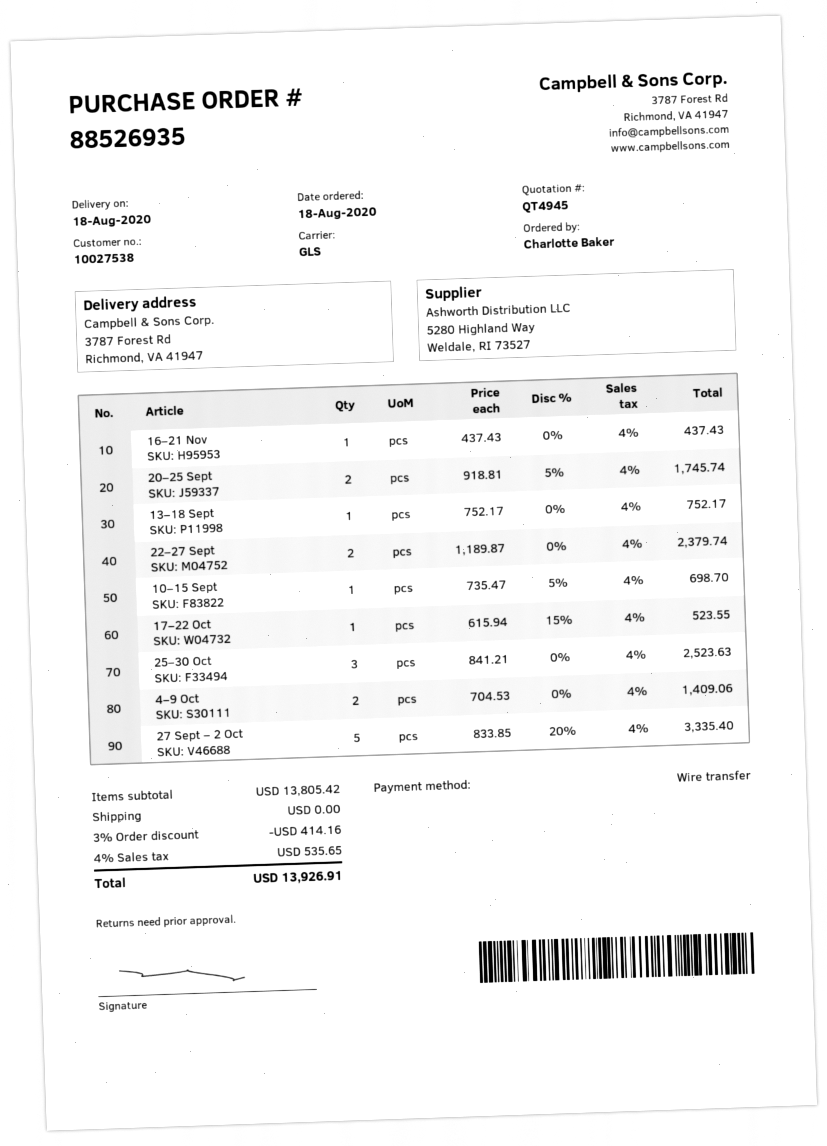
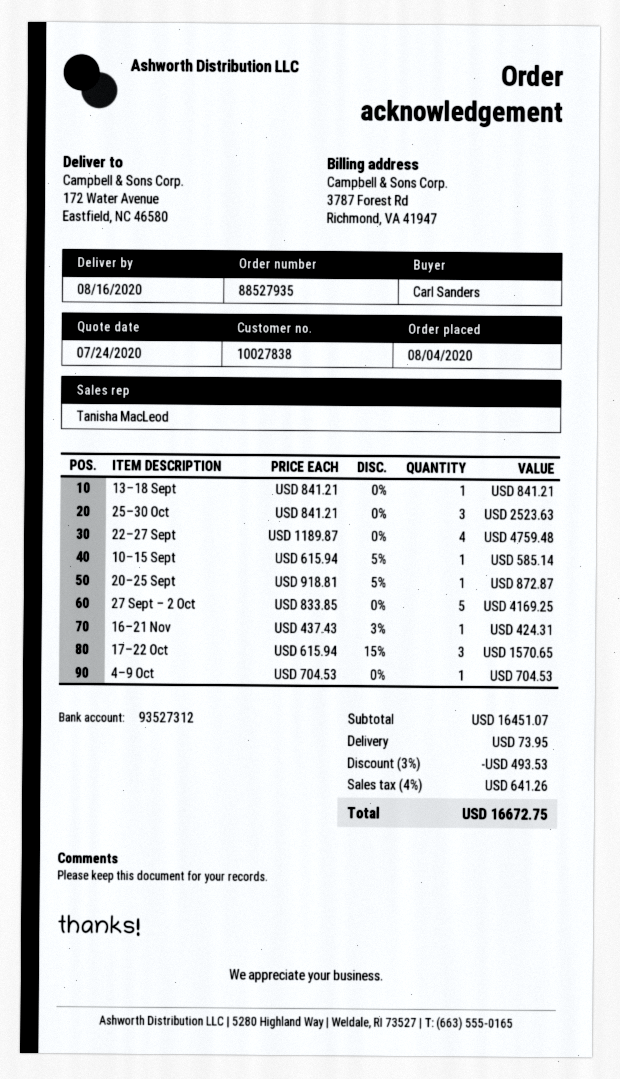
order number: 88526935 -> 88527935
order date: 2020-08-18 -> 2020-08-04
delivery date: 2020-08-18 -> 2020-08-16
customer number: 10027538 -> 10027838
ordered by: Charlotte Baker -> Carl Sanders
ship to: 3787 Forest Rd, Richmond, VA 41947 -> 172 Water Avenue, Eastfield, NC 46580
16–21 Nov: 1 x 437.43 = 437.43 -> 1 x 437.43 - 3% = 424.31
20–25 Sept: 2 x 918.81 - 5% = 1745.74 -> 1 x 918.81 - 5% = 872.87
13–18 Sept: 1 x 752.17 = 752.17 -> 1 x 841.21 = 841.21
22–27 Sept: 2 x 1189.87 = 2379.74 -> 4 x 1189.87 = 4759.48
10–15 Sept: 1 x 735.47 - 5% = 698.70 -> 1 x 615.94 - 5% = 585.14
17–22 Oct: 1 x 615.94 - 15% = 523.55 -> 3 x 615.94 - 15% = 1570.65
4–9 Oct: 2 x 704.53 = 1409.06 -> 1 x 704.53 = 704.53
27 Sept – 2 Oct: 5 x 833.85 - 20% = 3335.40 -> 5 x 833.85 = 4169.25
subtotal: 13805.42 -> 16451.07
discount: 3% = 414.16 -> 3% = 493.53
shipping: 0.00 -> 73.95
tax: 4% = 535.65 -> 4% = 641.26
total: 13926.91 -> 16672.75

